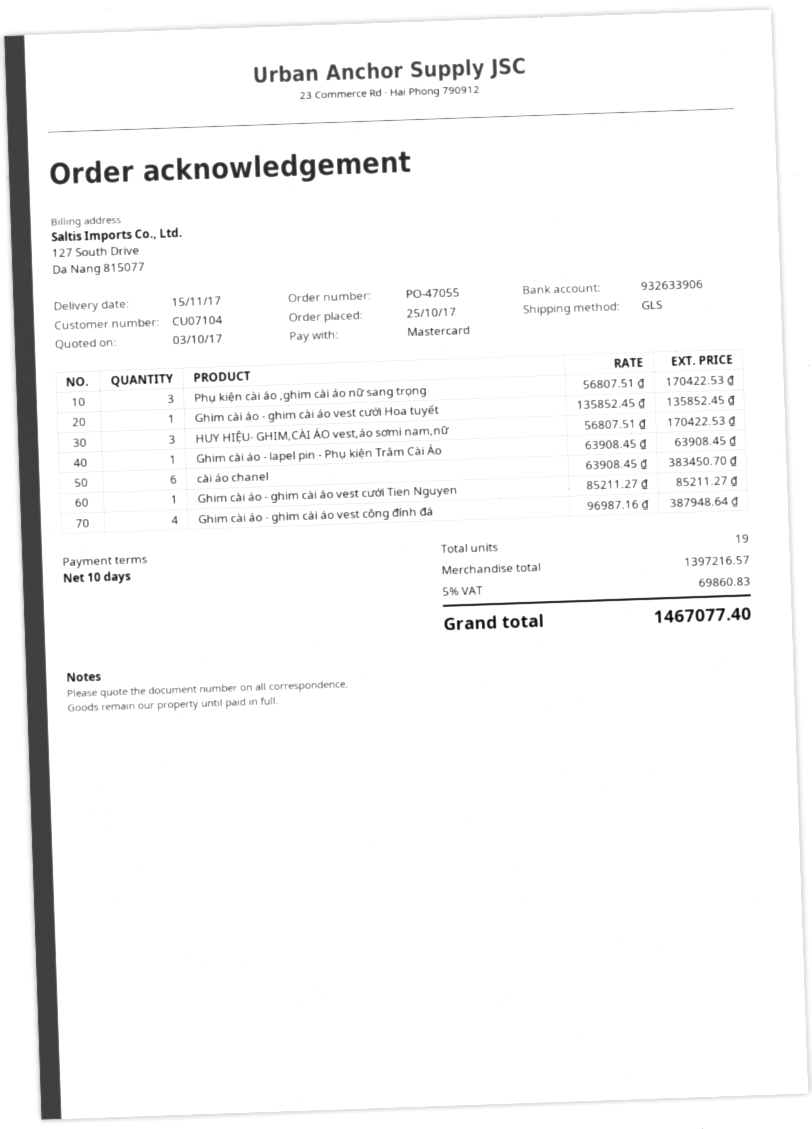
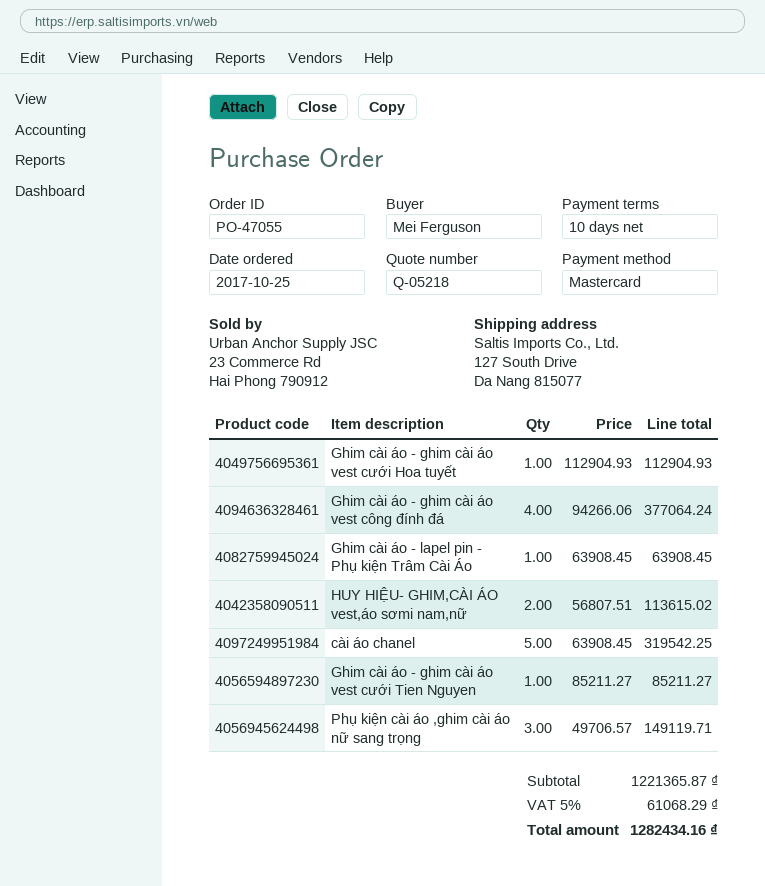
Phụ kiện cài áo ,ghim cài áo nữ sang trọng: 3 x 56807.51 = 170422.53 -> 3 x 49706.57 = 149119.71
Ghim cài áo - ghim cài áo vest cưới Hoa tuyết: 1 x 135852.45 = 135852.45 -> 1 x 112904.93 = 112904.93
HUY HIỆU- GHIM,CÀI ÁO vest,áo sơmi nam,nữ: 3 x 56807.51 = 170422.53 -> 2 x 56807.51 = 113615.02
cài áo chanel: 6 x 63908.45 = 383450.70 -> 5 x 63908.45 = 319542.25
Ghim cài áo - ghim cài áo vest công đính đá: 4 x 96987.16 = 387948.64 -> 4 x 94266.06 = 377064.24
subtotal: 1397216.57 -> 1221365.87
tax: 5% = 69860.83 -> 5% = 61068.29
total: 1467077.40 -> 1282434.16

